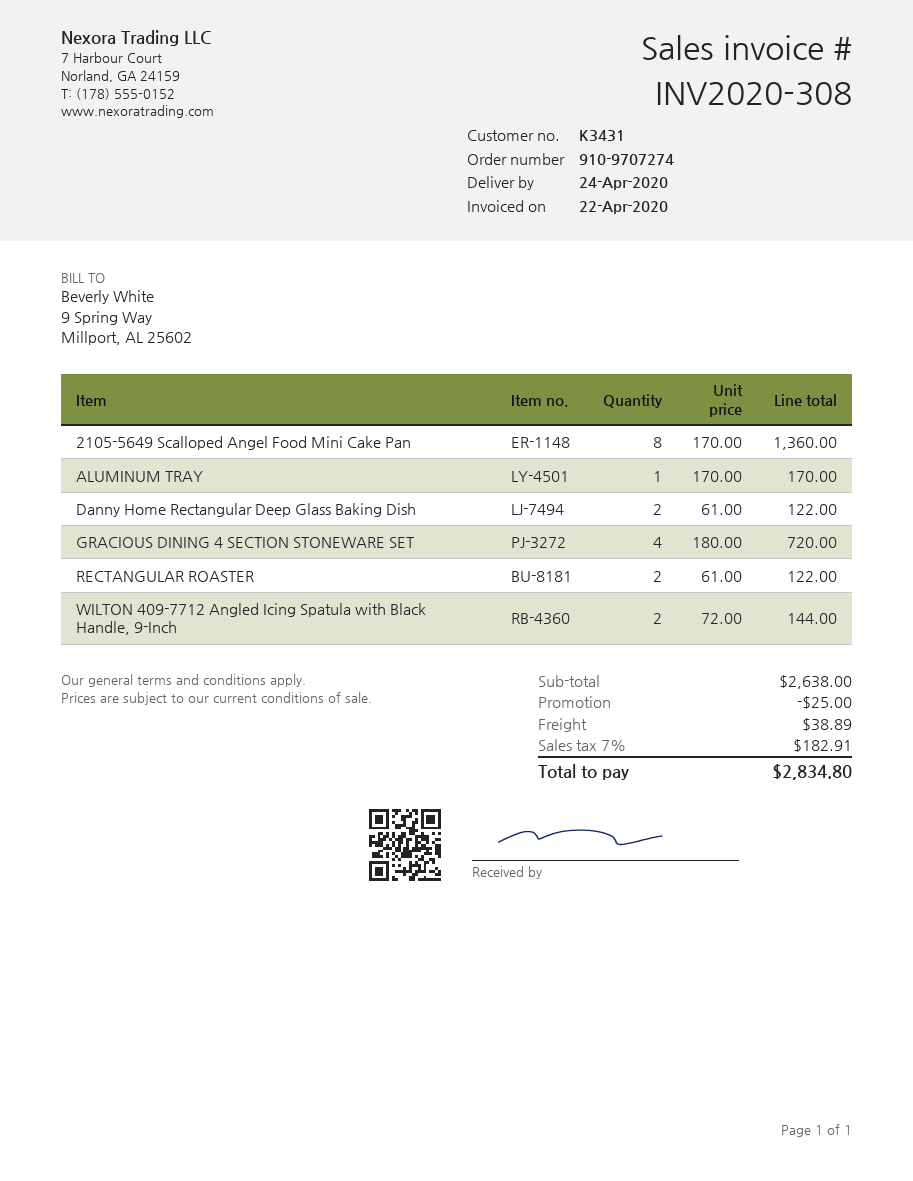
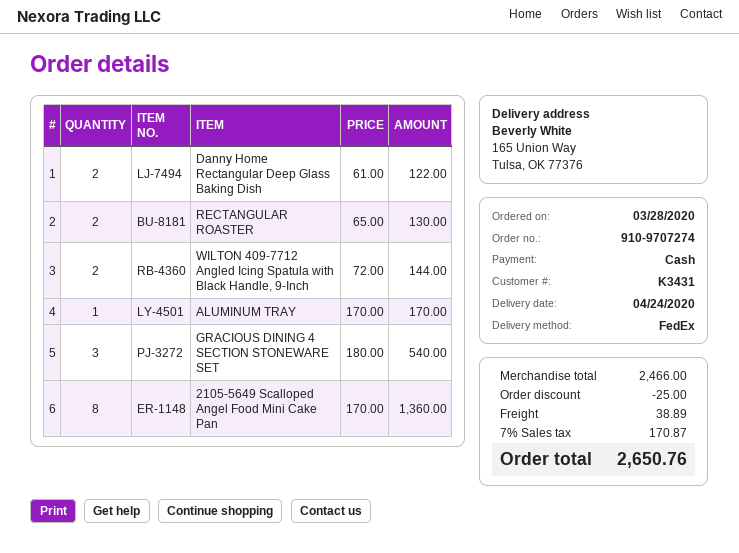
GRACIOUS DINING 4 SECTION STONEWARE SET: 4 x 180.00 = 720.00 -> 3 x 180.00 = 540.00
RECTANGULAR ROASTER: 2 x 61.00 = 122.00 -> 2 x 65.00 = 130.00
subtotal: 2638.00 -> 2466.00
tax: 7% = 182.91 -> 7% = 170.87
total: 2834.80 -> 2650.76

